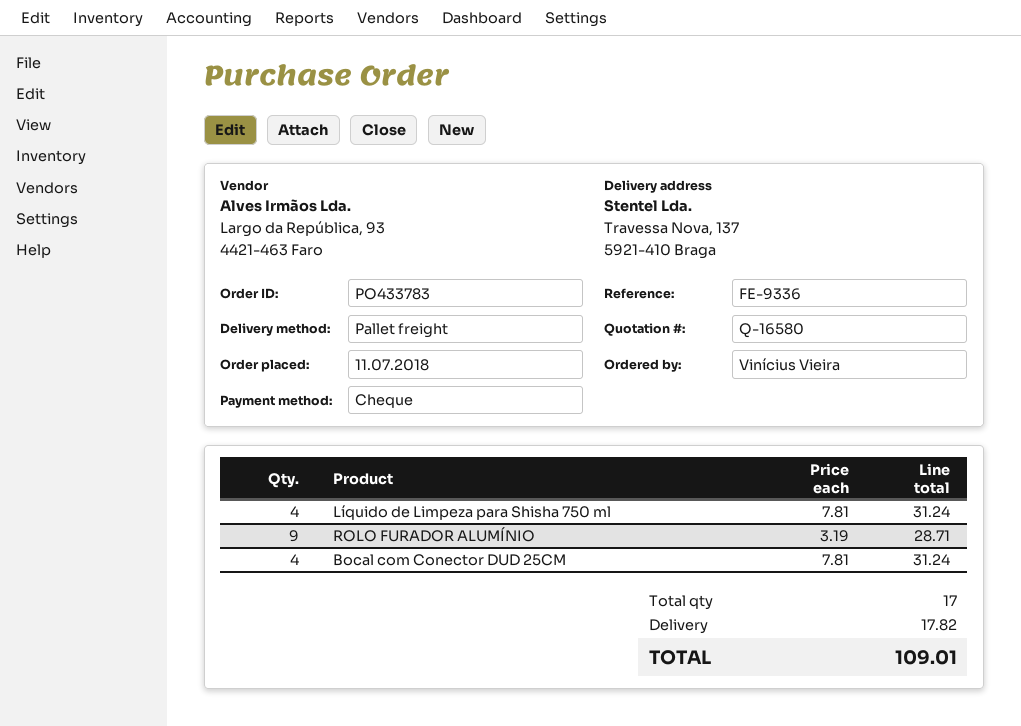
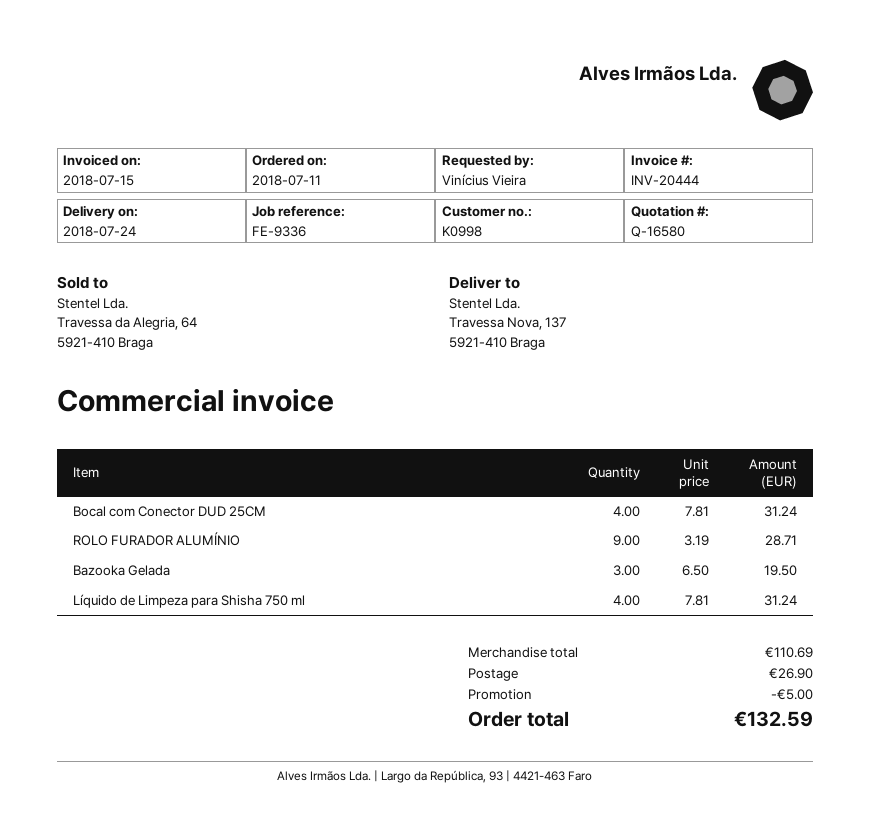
Bazooka Gelada: none -> 3 x 6.50 = 19.50
discount: none -> 5.00
shipping: 17.82 -> 26.90
total: 109.01 -> 132.59

